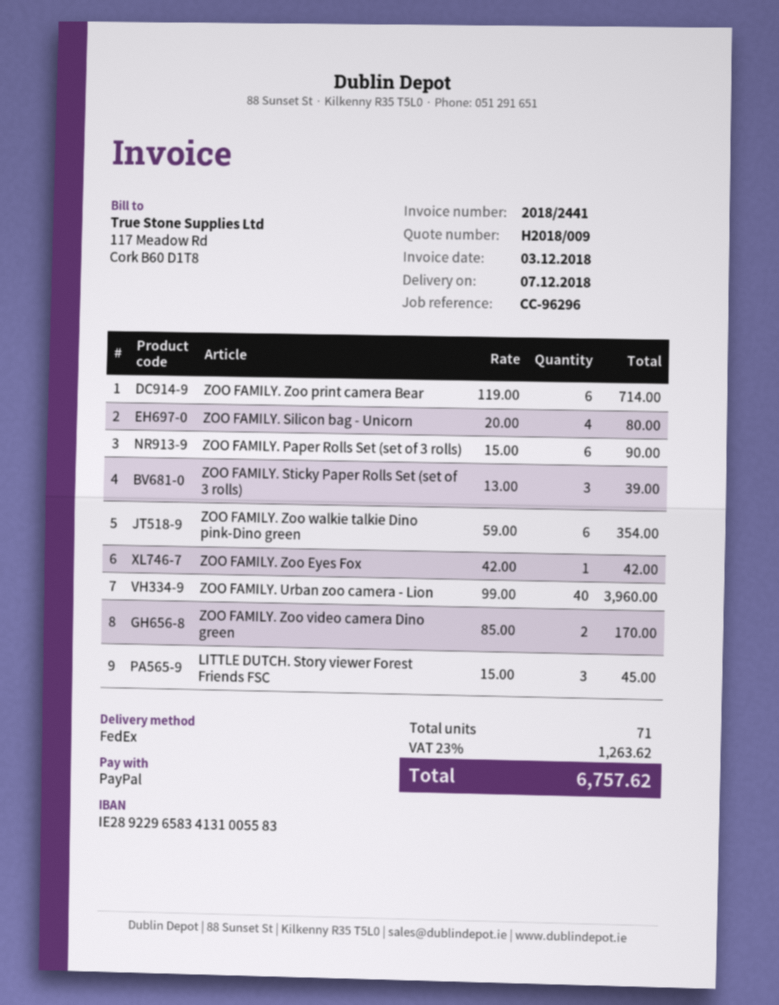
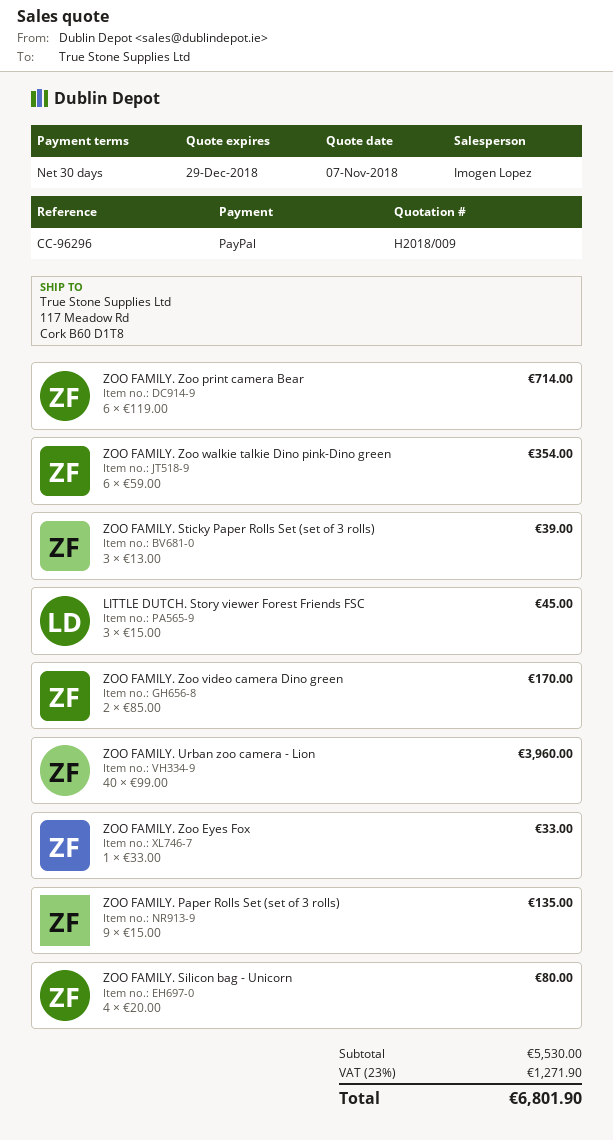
ZOO FAMILY. Paper Rolls Set (set of 3 rolls): 6 x 15.00 = 90.00 -> 9 x 15.00 = 135.00
ZOO FAMILY. Zoo Eyes Fox: 1 x 42.00 = 42.00 -> 1 x 33.00 = 33.00
tax: 23% = 1263.62 -> 23% = 1271.90
total: 6757.62 -> 6801.90

